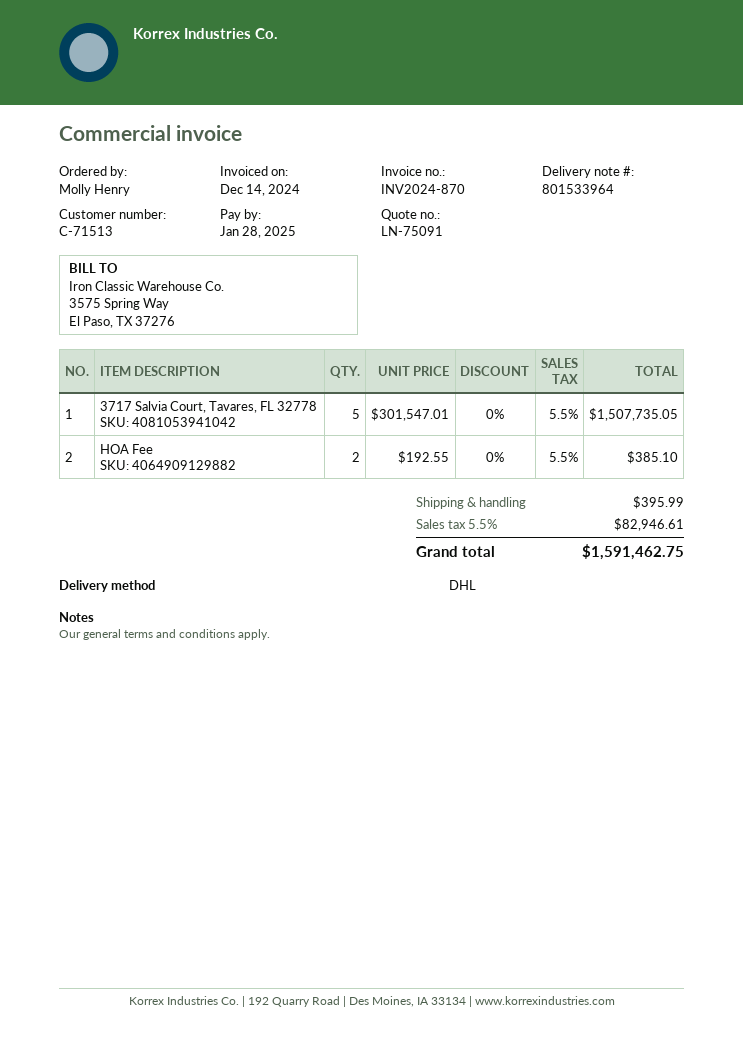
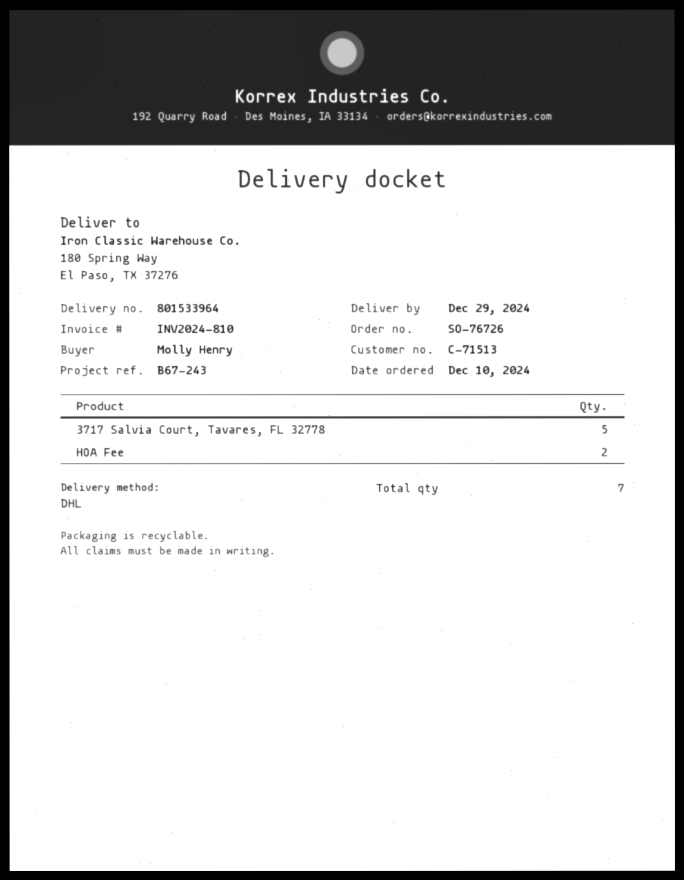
invoice number: INV2024-870 -> INV2024-810

